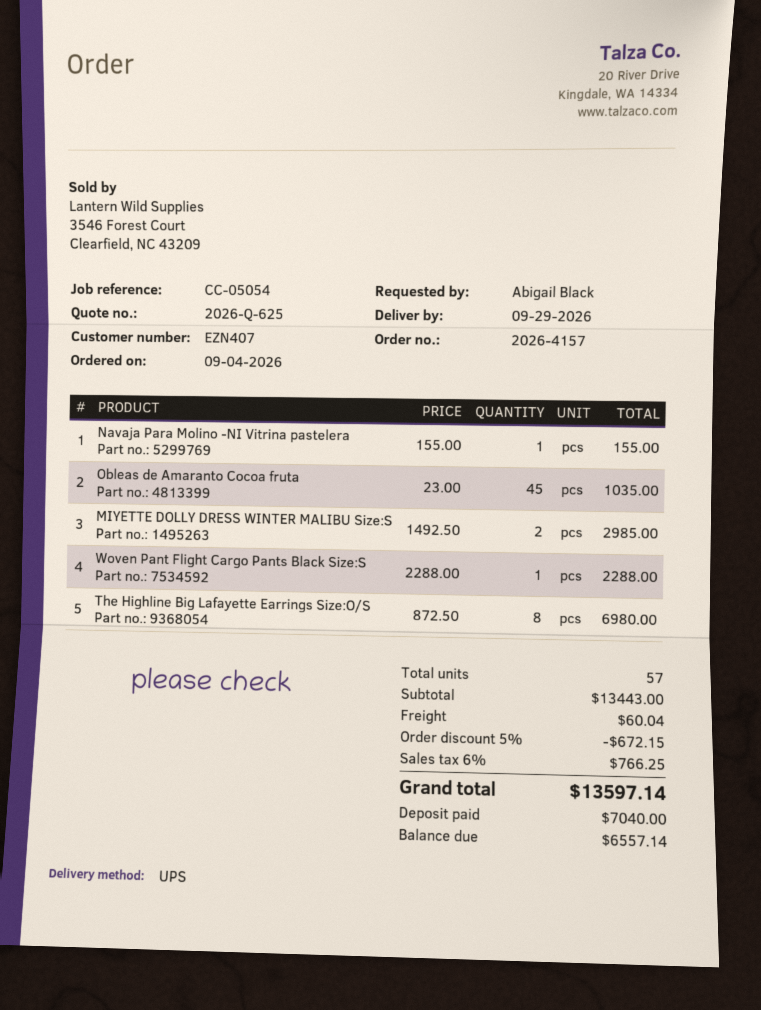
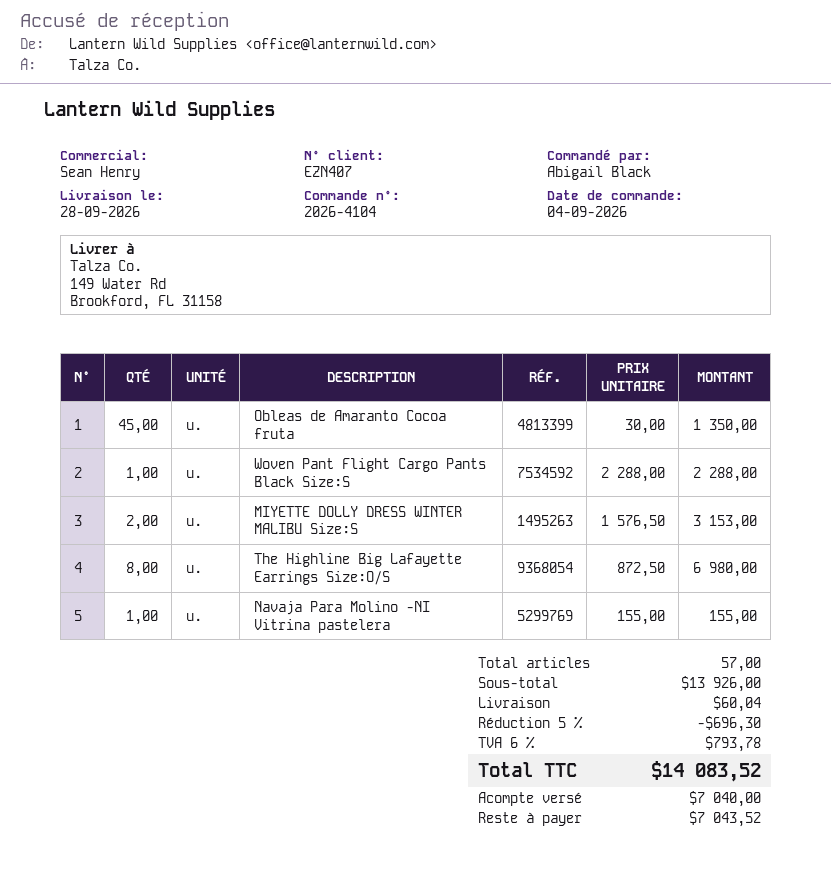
order number: 2026-4157 -> 2026-4104
delivery date: 2026-09-29 -> 2026-09-28
Obleas de Amaranto Cocoa fruta: 45 x 23.00 = 1035.00 -> 45 x 30.00 = 1350.00
MIYETTE DOLLY DRESS WINTER MALIBU Size:S: 2 x 1492.50 = 2985.00 -> 2 x 1576.50 = 3153.00
subtotal: 13443.00 -> 13926.00
discount: 5% = 672.15 -> 5% = 696.30
tax: 6% = 766.25 -> 6% = 793.78
total: 13597.14 -> 14083.52
balance: 6557.14 -> 7043.52

